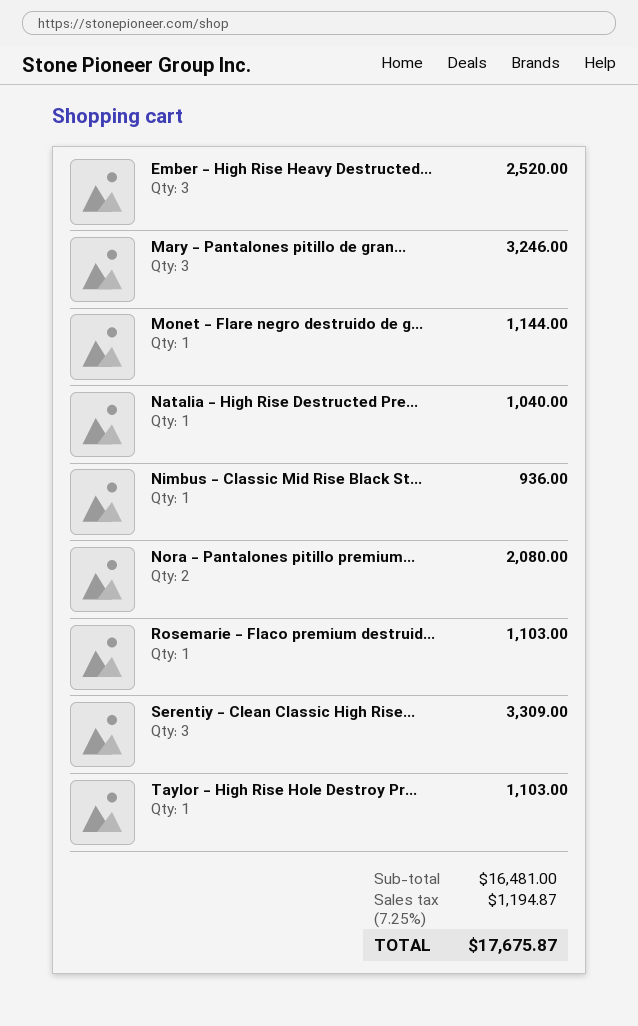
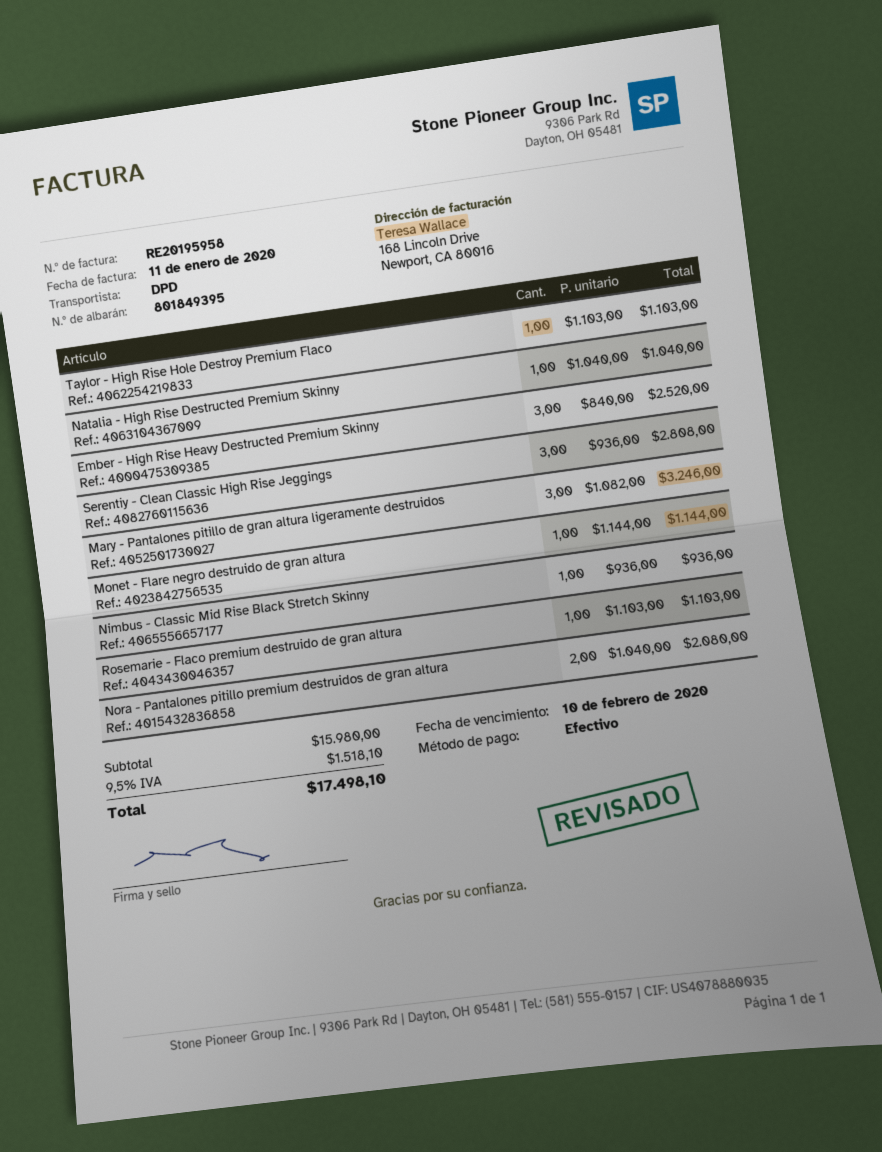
Serentiy - Clean Classic High Rise...: 3 for 3309.00 -> 3 for 2808.00
subtotal: 16481.00 -> 15980.00
tax: 7.25% = 1194.87 -> 9.5% = 1518.10
total: 17675.87 -> 17498.10

